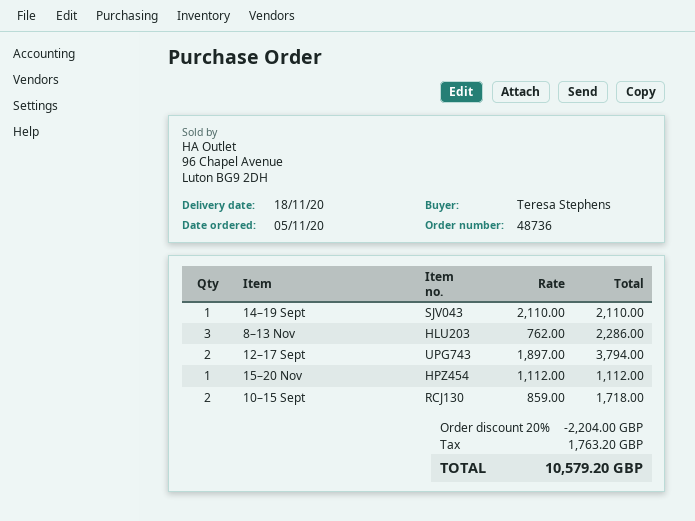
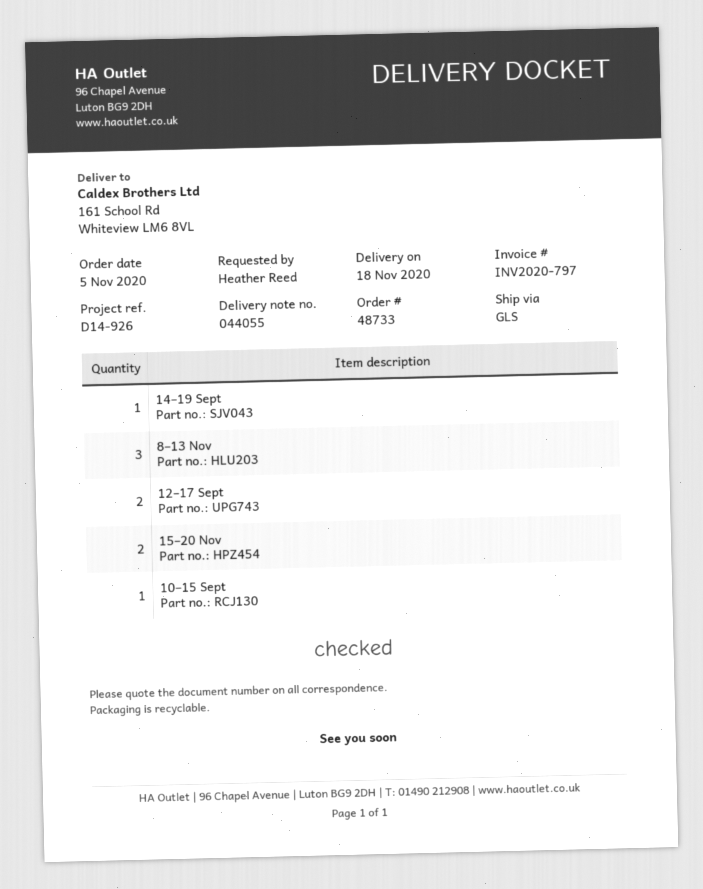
order number: 48736 -> 48733
ordered by: Teresa Stephens -> Heather Reed
15–20 Nov: 1 -> 2
10–15 Sept: 2 -> 1

